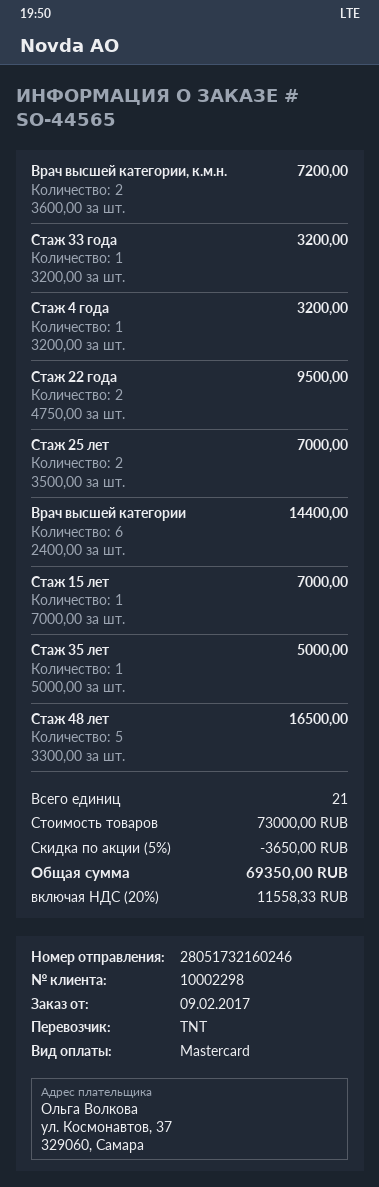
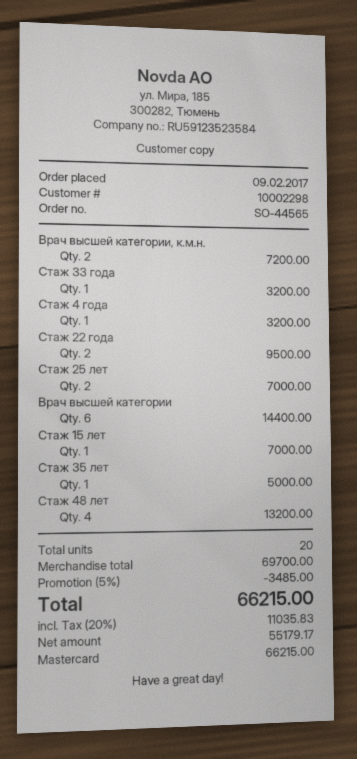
Стаж 48 лет: 5 for 16500.00 -> 4 for 13200.00
total quantity: 21 -> 20
subtotal: 73000.00 -> 69700.00
discount: 5% = 3650.00 -> 5% = 3485.00
tax: 20% = 11558.33 -> 20% = 11035.83
total: 69350.00 -> 66215.00

